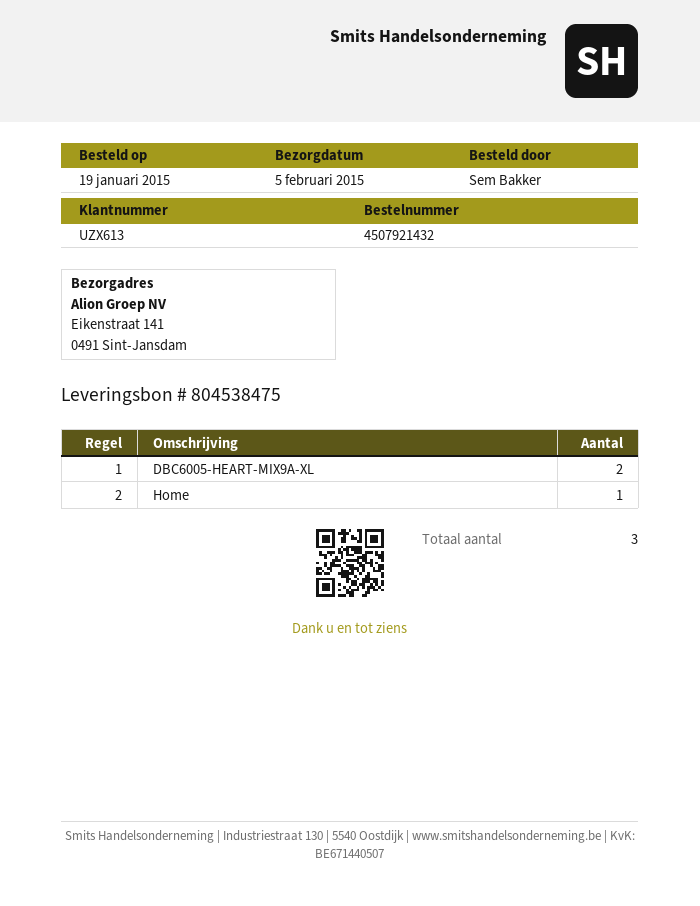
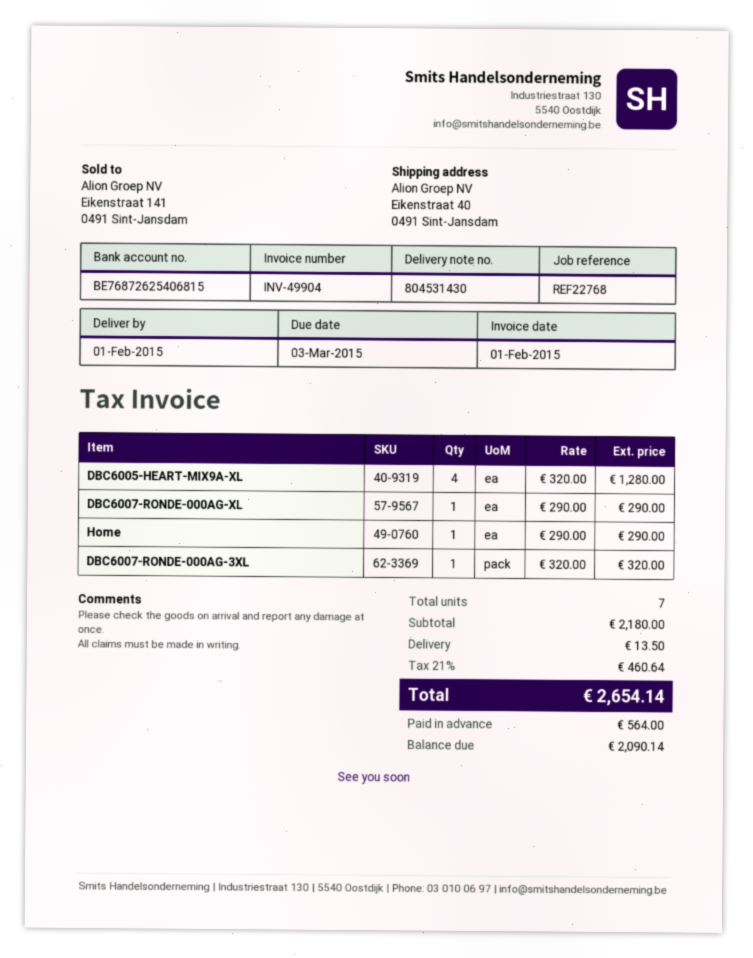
delivery note number: 804538475 -> 804531430
delivery date: 2015-02-05 -> 2015-02-01
ship to: Eikenstraat 141, 0491 Sint-Jansdam -> Eikenstraat 40, 0491 Sint-Jansdam
DBC6005-HEART-MIX9A-XL: 2 -> 4
DBC6007-RONDE-000AG-XL: none -> 1
DBC6007-RONDE-000AG-3XL: none -> 1
total quantity: 3 -> 7

